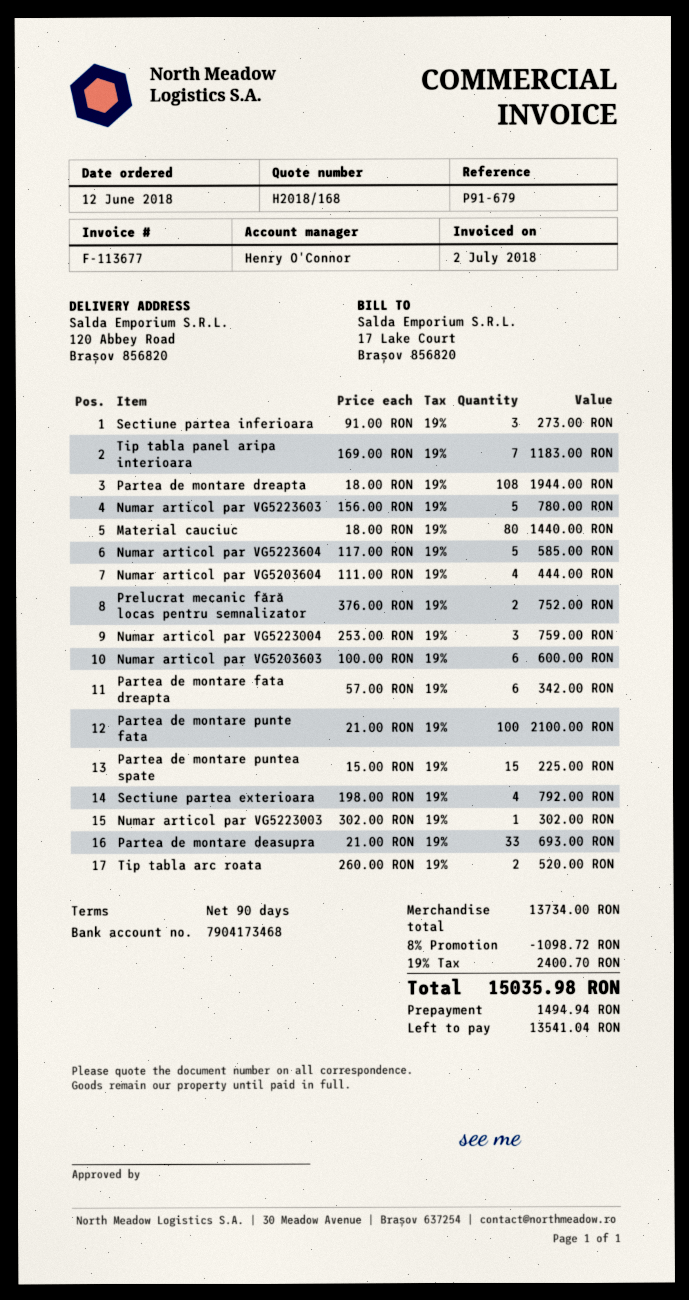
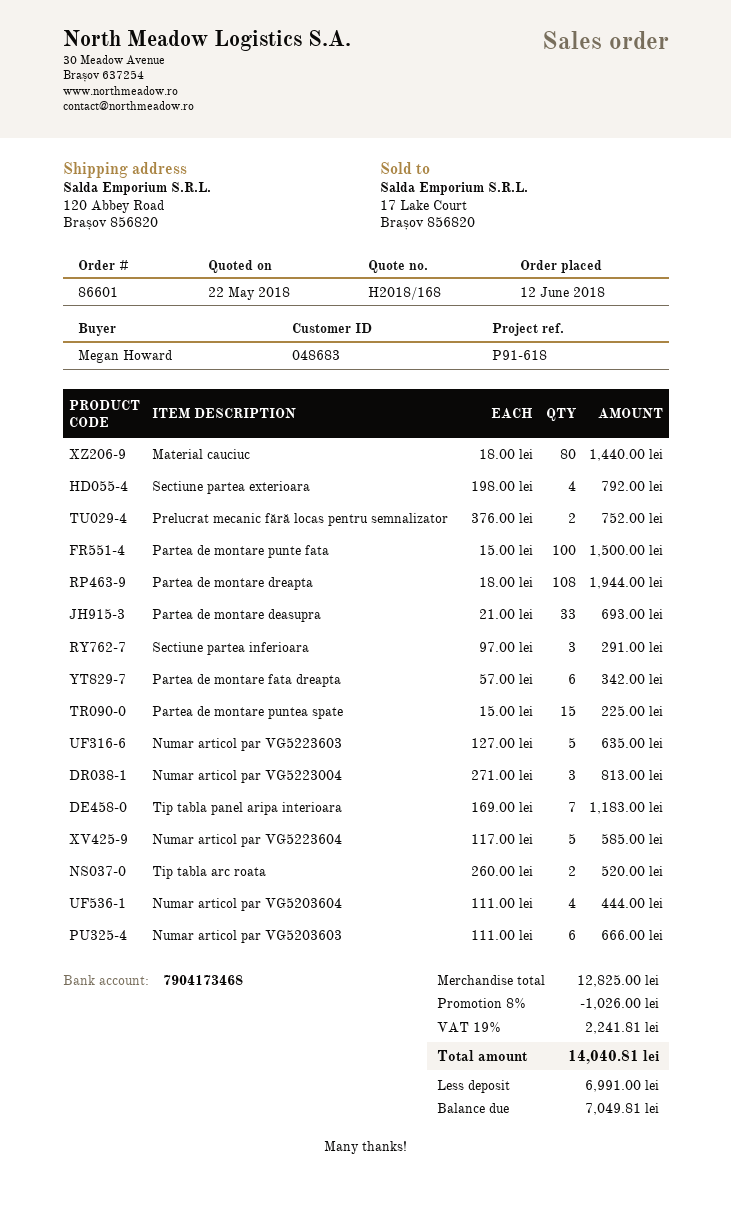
reference: P91-679 -> P91-618
Sectiune partea inferioara: 3 x 91.00 = 273.00 -> 3 x 97.00 = 291.00
Numar articol par VG5223603: 5 x 156.00 = 780.00 -> 5 x 127.00 = 635.00
Numar articol par VG5223004: 3 x 253.00 = 759.00 -> 3 x 271.00 = 813.00
Numar articol par VG5203603: 6 x 100.00 = 600.00 -> 6 x 111.00 = 666.00
Partea de montare punte fata: 100 x 21.00 = 2100.00 -> 100 x 15.00 = 1500.00
Numar articol par VG5223003: 1 x 302.00 = 302.00 -> none
subtotal: 13734.00 -> 12825.00
discount: 8% = 1098.72 -> 8% = 1026.00
tax: 19% = 2400.70 -> 19% = 2241.81
total: 15035.98 -> 14040.81
deposit: 1494.94 -> 6991.00
balance: 13541.04 -> 7049.81

